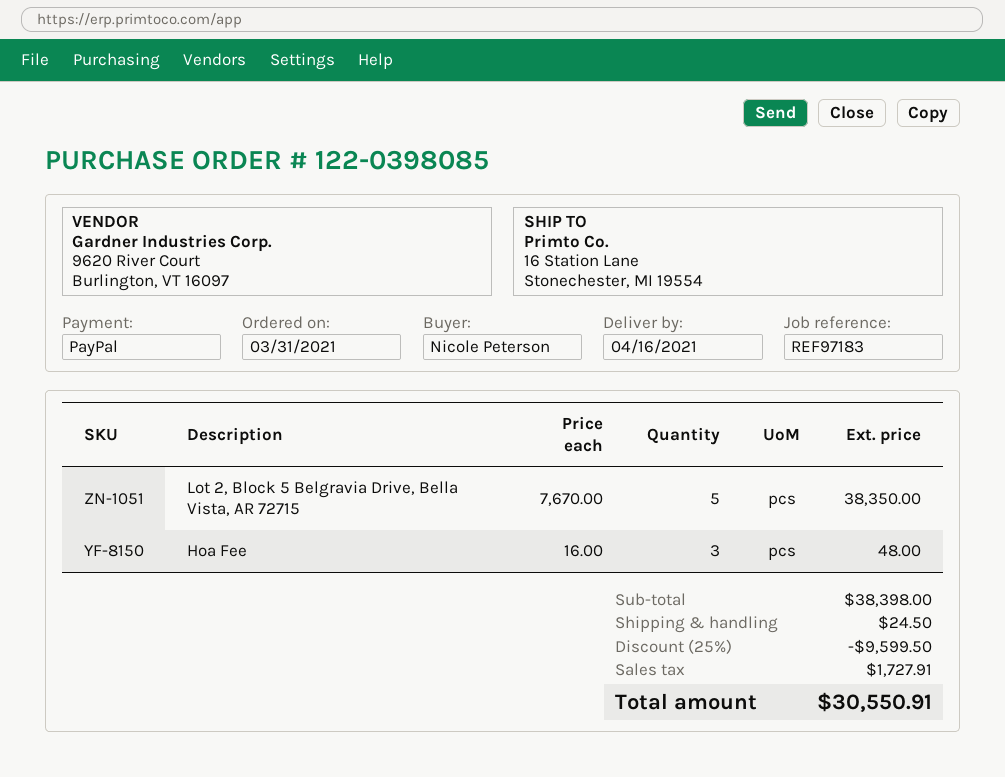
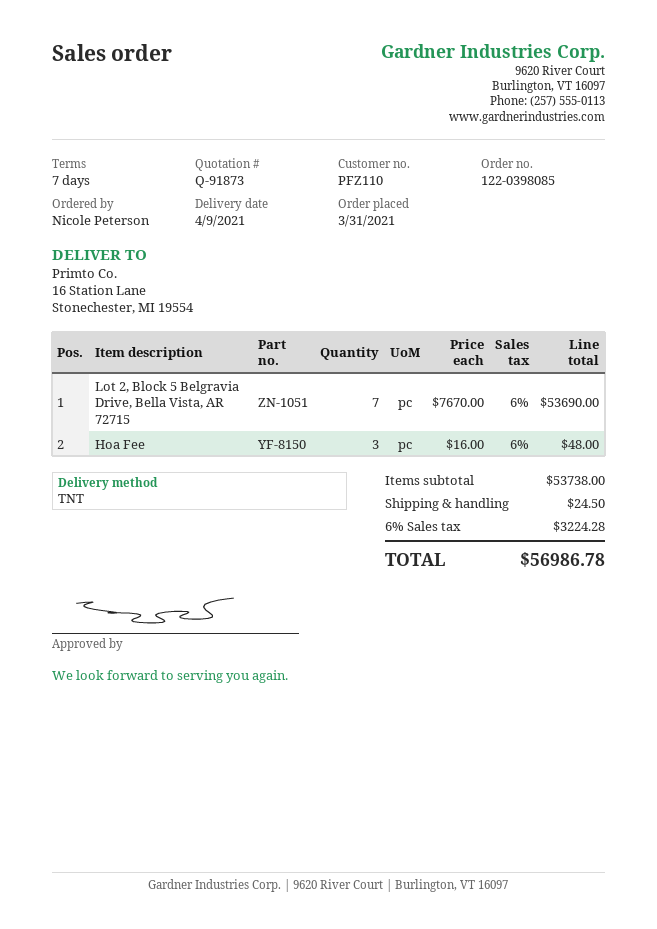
delivery date: 2021-04-16 -> 2021-04-09
Lot 2, Block 5 Belgravia Drive, Bella Vista, AR 72715: 5 x 7670.00 = 38350.00 -> 7 x 7670.00 = 53690.00
subtotal: 38398.00 -> 53738.00
discount: 25% = 9599.50 -> none
tax: 1727.91 -> 3224.28
total: 30550.91 -> 56986.78

